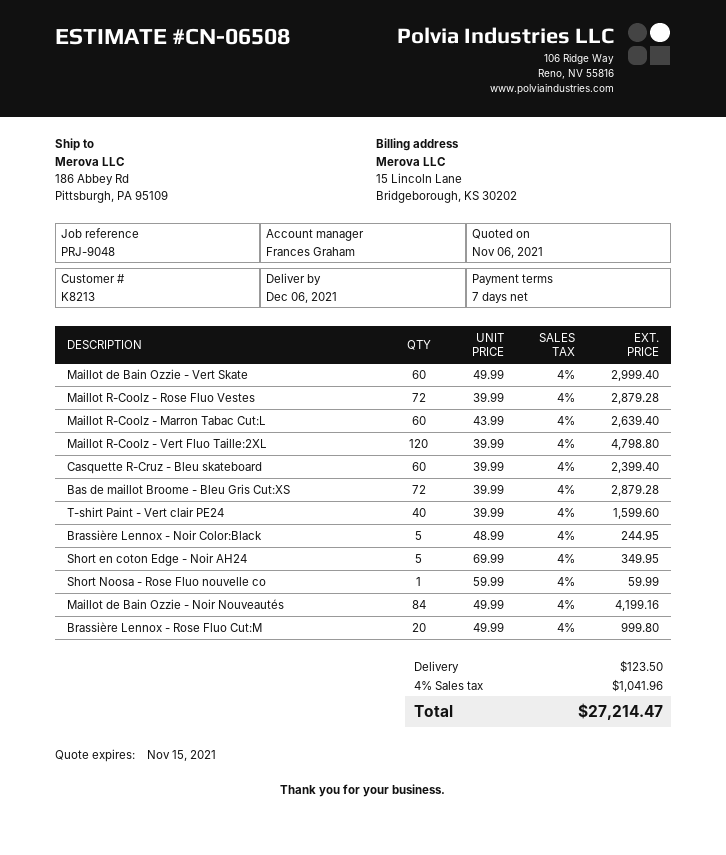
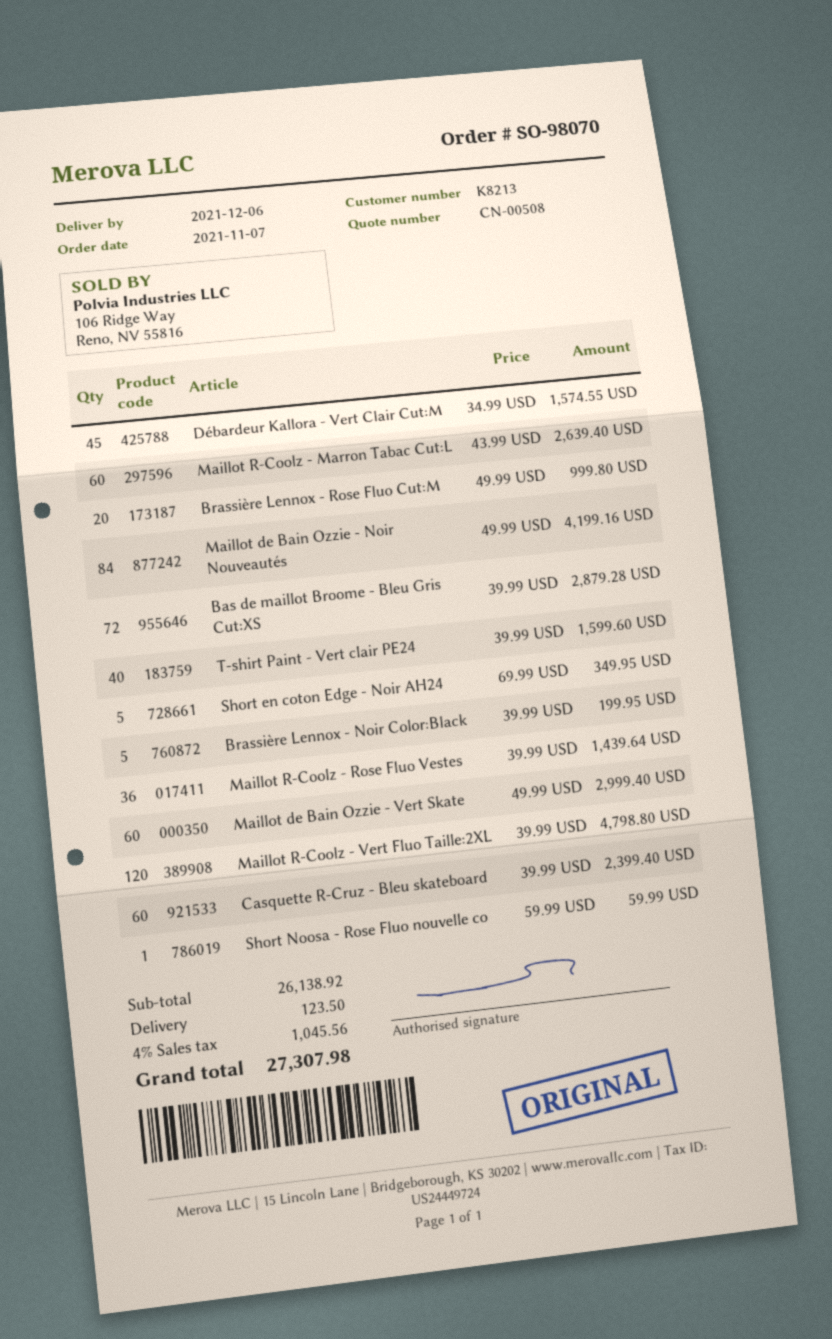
quote number: CN-06508 -> CN-00508
Maillot R-Coolz - Rose Fluo Vestes: 72 x 39.99 = 2879.28 -> 36 x 39.99 = 1439.64
Brassière Lennox - Noir Color:Black: 5 x 48.99 = 244.95 -> 5 x 39.99 = 199.95
Débardeur Kallora - Vert Clair Cut:M: none -> 45 x 34.99 = 1574.55
tax: 4% = 1041.96 -> 4% = 1045.56
total: 27214.47 -> 27307.98

